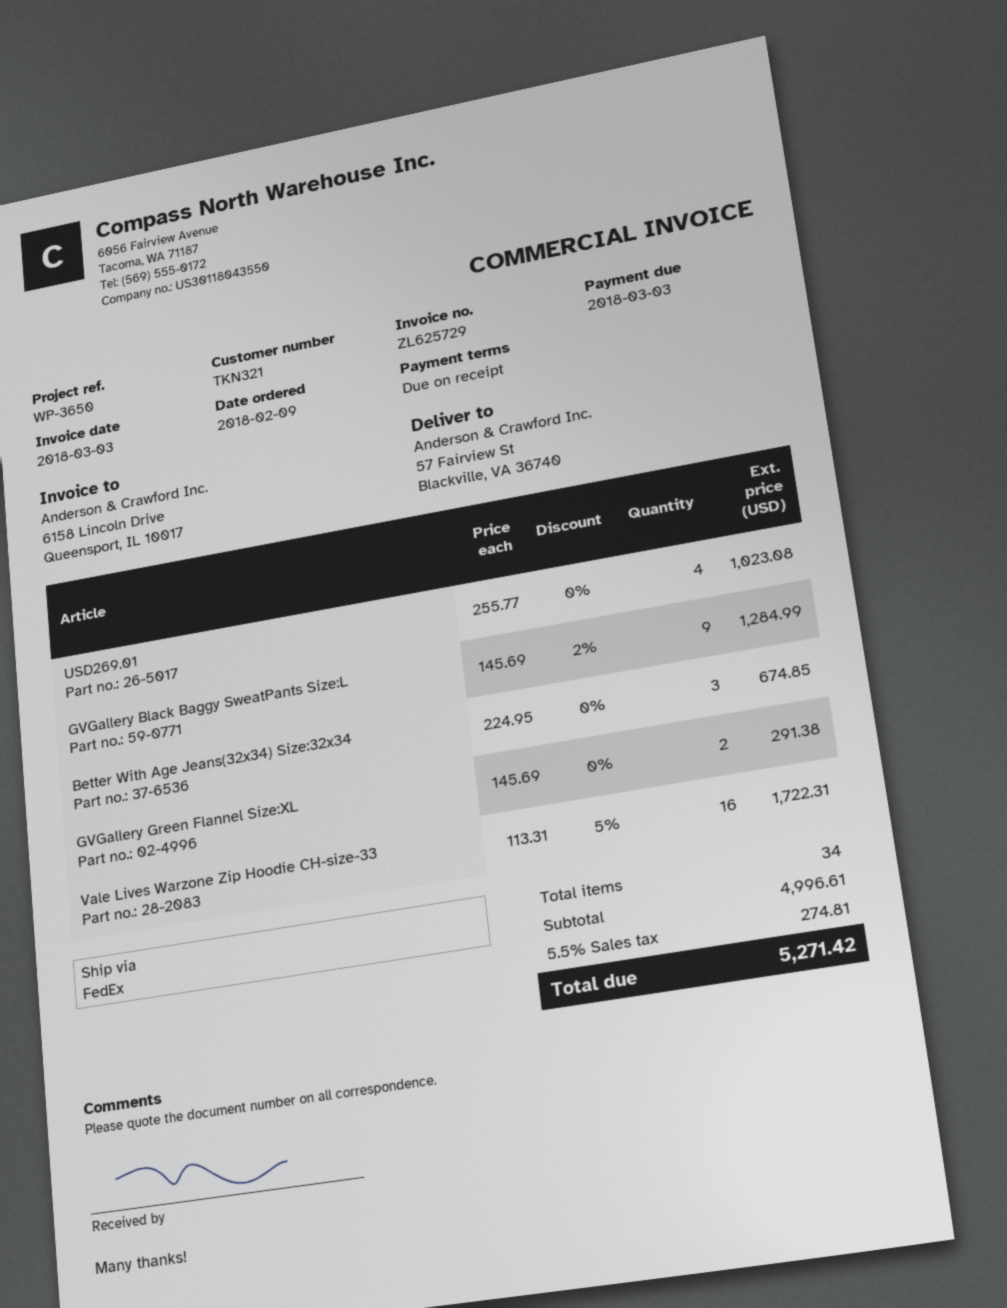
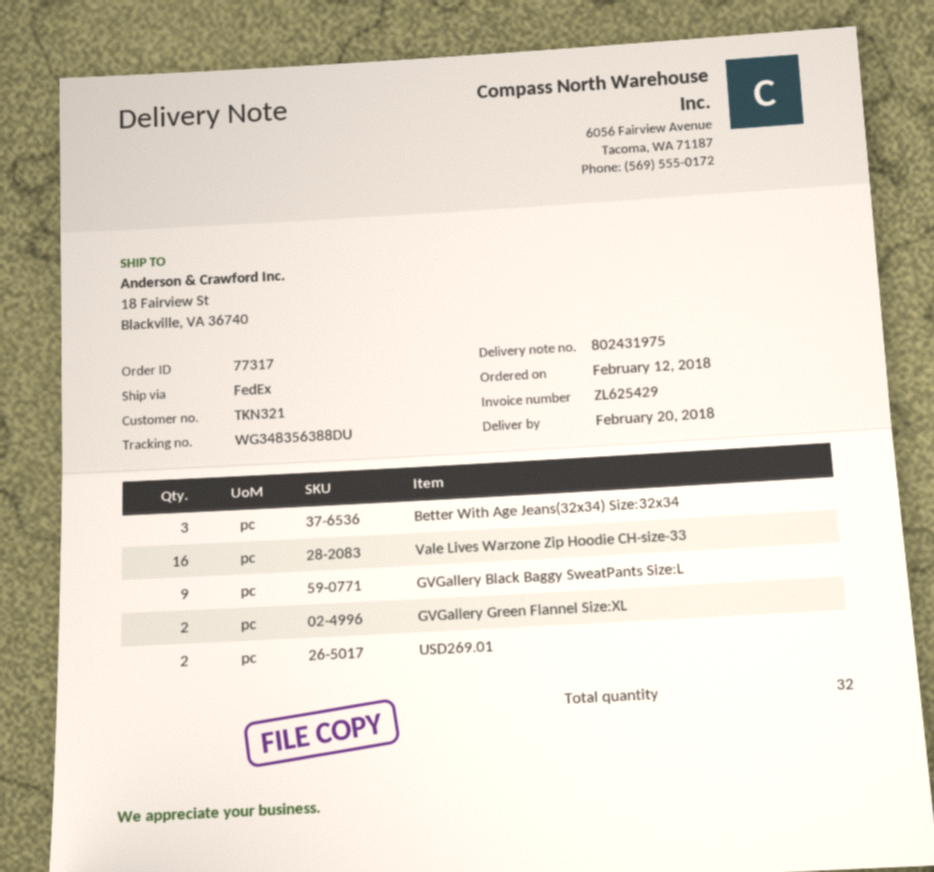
order date: 2018-02-09 -> 2018-02-12
invoice number: ZL625729 -> ZL625429
ship to: 57 Fairview St, Blackville, VA 36740 -> 18 Fairview St, Blackville, VA 36740
USD269.01: 4 -> 2
total quantity: 34 -> 32

